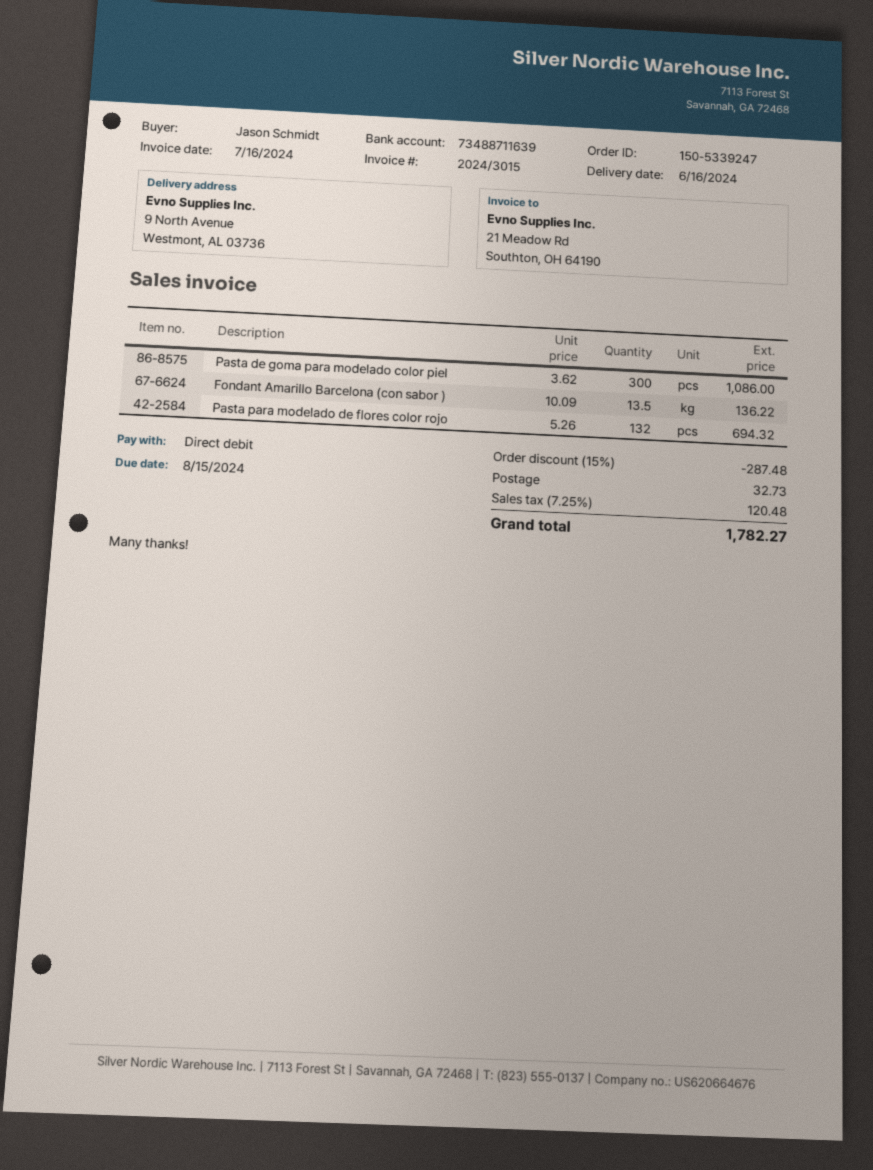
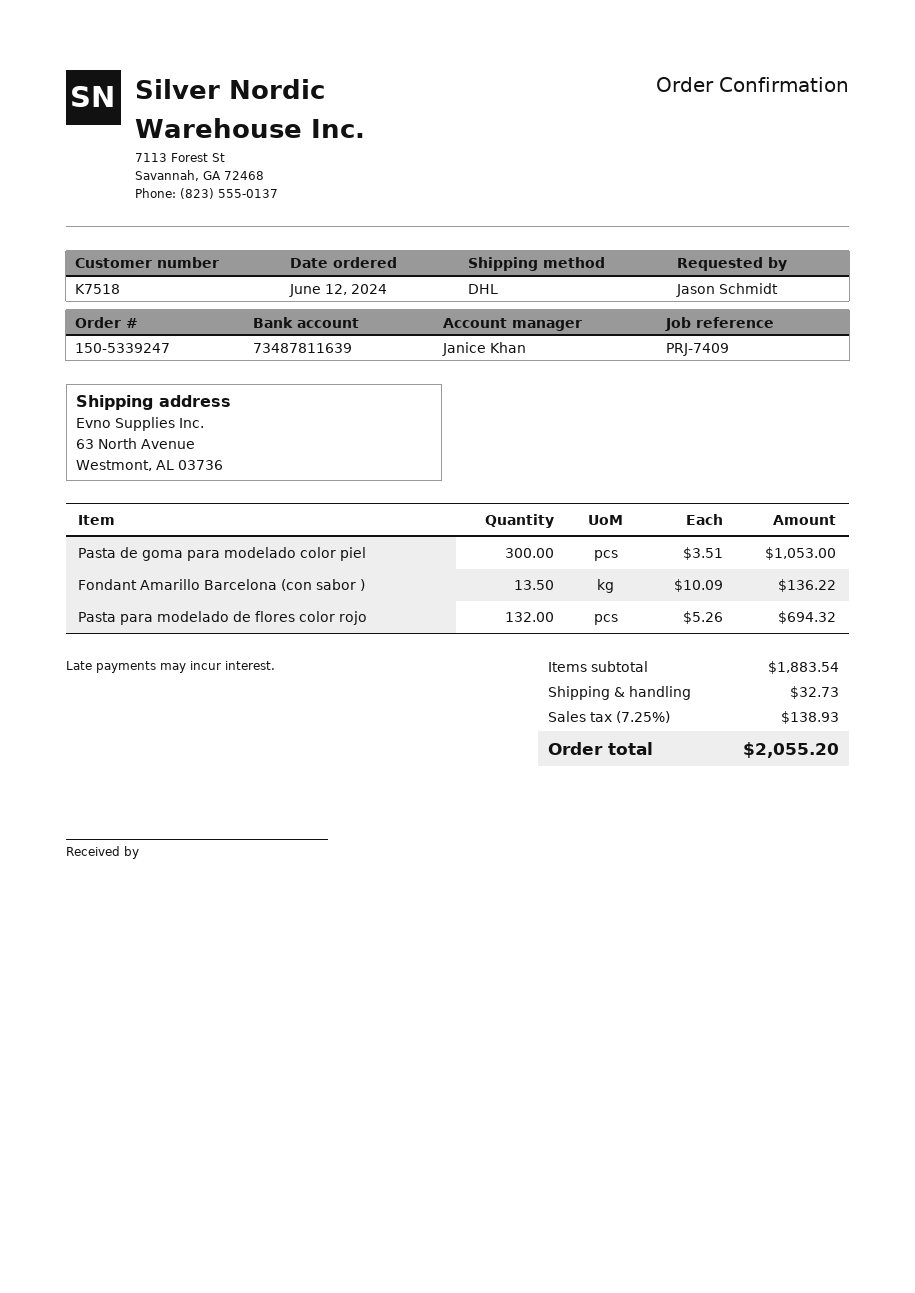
bank account: 73488711639 -> 73487811639
ship to: 9 North Avenue, Westmont, AL 03736 -> 63 North Avenue, Westmont, AL 03736
Pasta de goma para modelado color piel: 300 x 3.62 = 1086.00 -> 300 x 3.51 = 1053.00
discount: 15% = 287.48 -> none
tax: 7.25% = 120.48 -> 7.25% = 138.93
total: 1782.27 -> 2055.20

